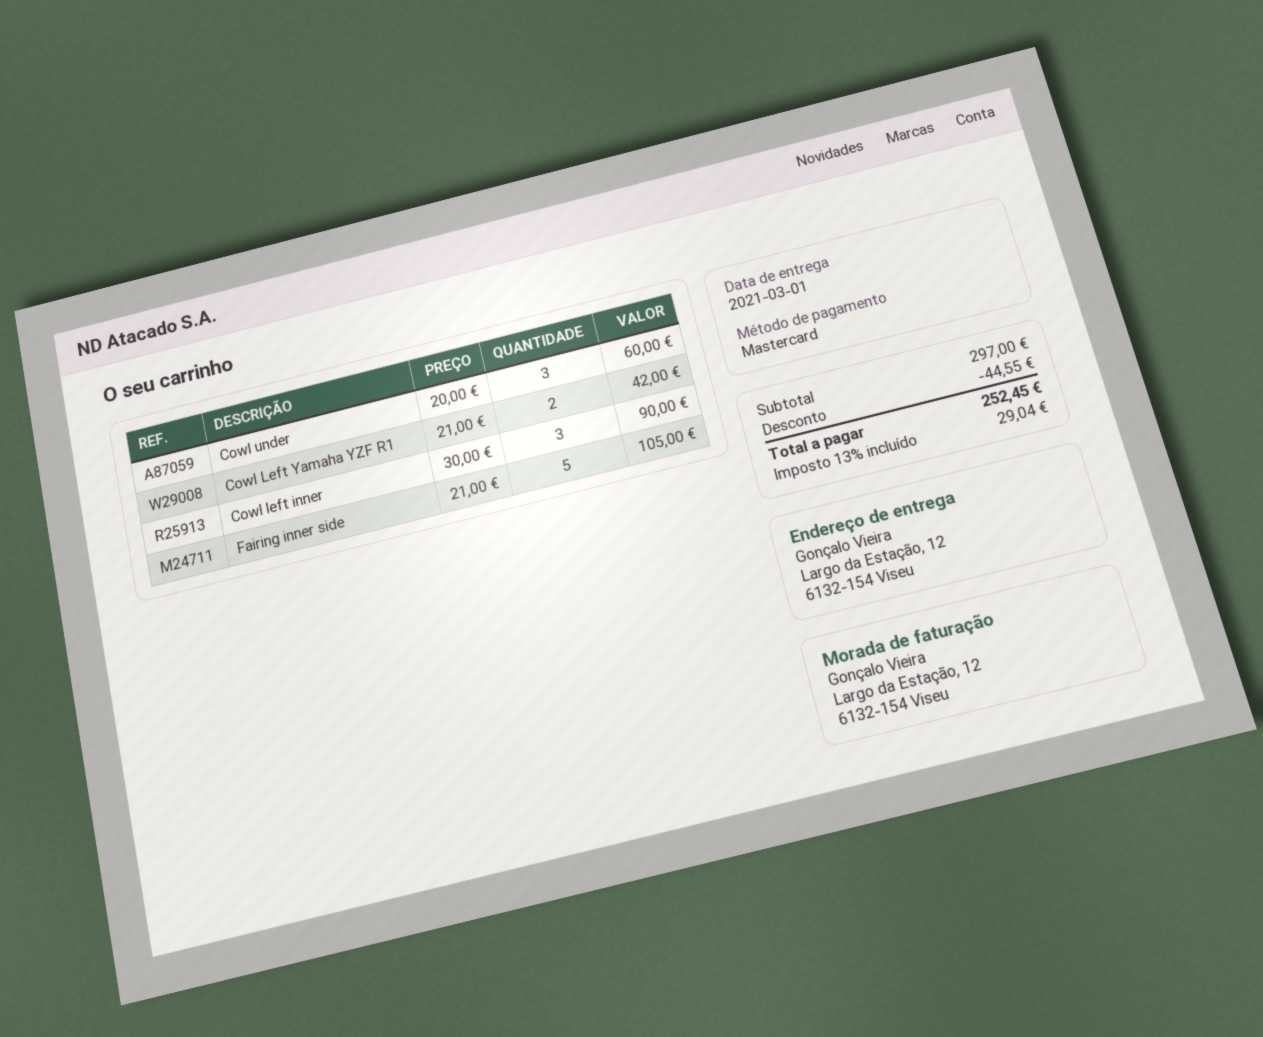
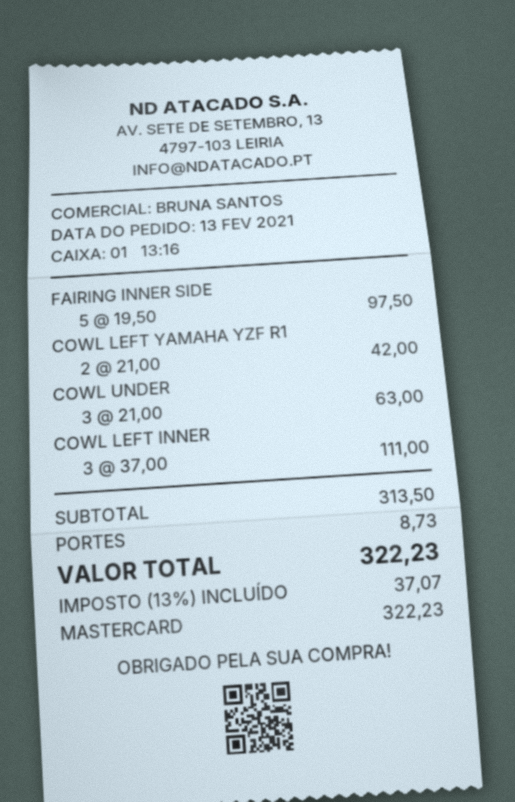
Cowl under: 3 x 20.00 = 60.00 -> 3 x 21.00 = 63.00
Cowl left inner: 3 x 30.00 = 90.00 -> 3 x 37.00 = 111.00
Fairing inner side: 5 x 21.00 = 105.00 -> 5 x 19.50 = 97.50
subtotal: 297.00 -> 313.50
discount: 44.55 -> none
shipping: none -> 8.73
tax: 13% = 29.04 -> 13% = 37.07
total: 252.45 -> 322.23

